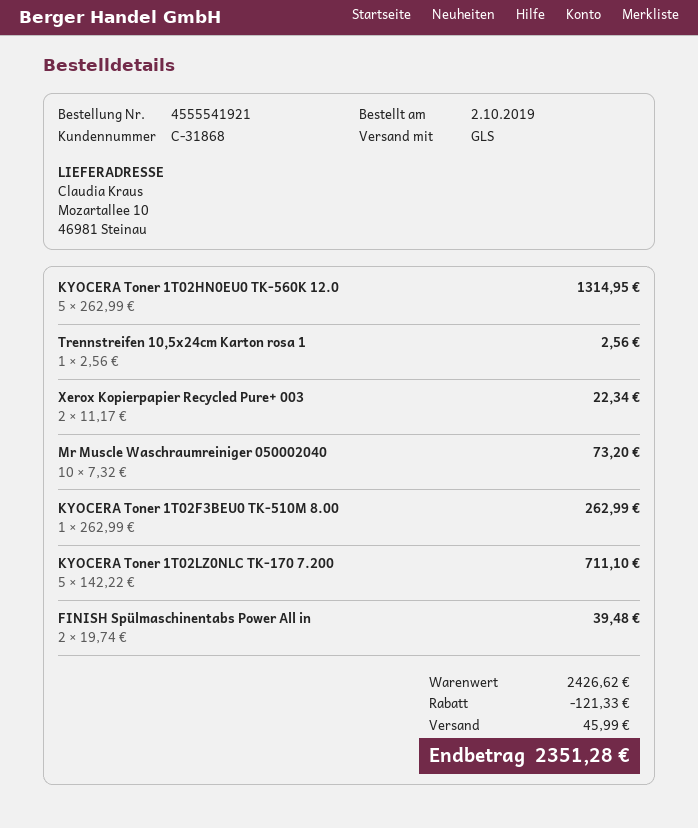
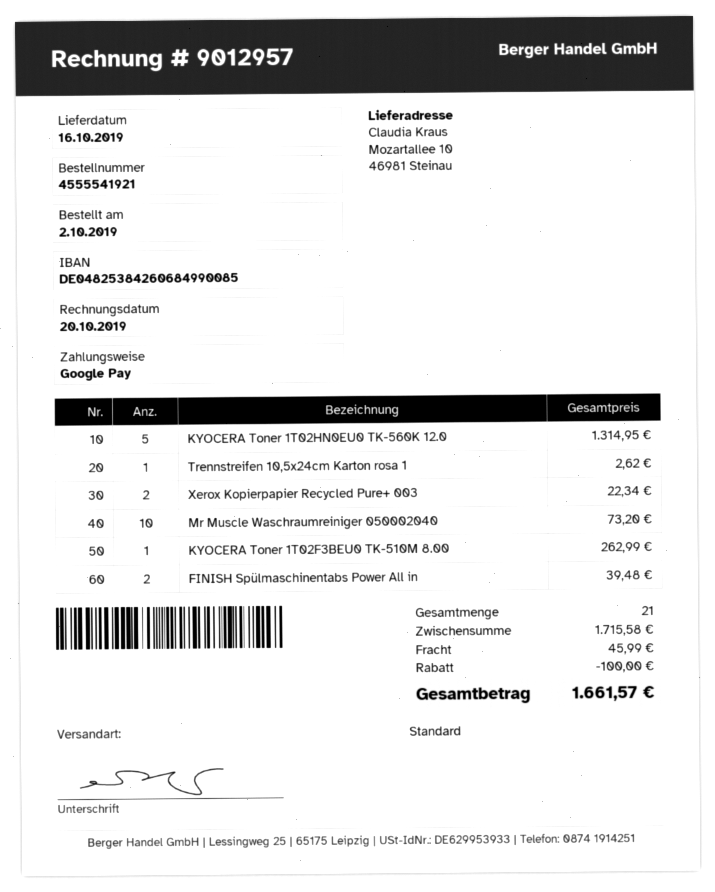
shipping method: GLS -> standard
Trennstreifen 10,5x24cm Karton rosa 1: 1 for 2.56 -> 1 for 2.62
KYOCERA Toner 1T02LZ0NLC TK-170 7.200: 5 for 711.10 -> none
subtotal: 2426.62 -> 1715.58
discount: 121.33 -> 100.00
total: 2351.28 -> 1661.57

